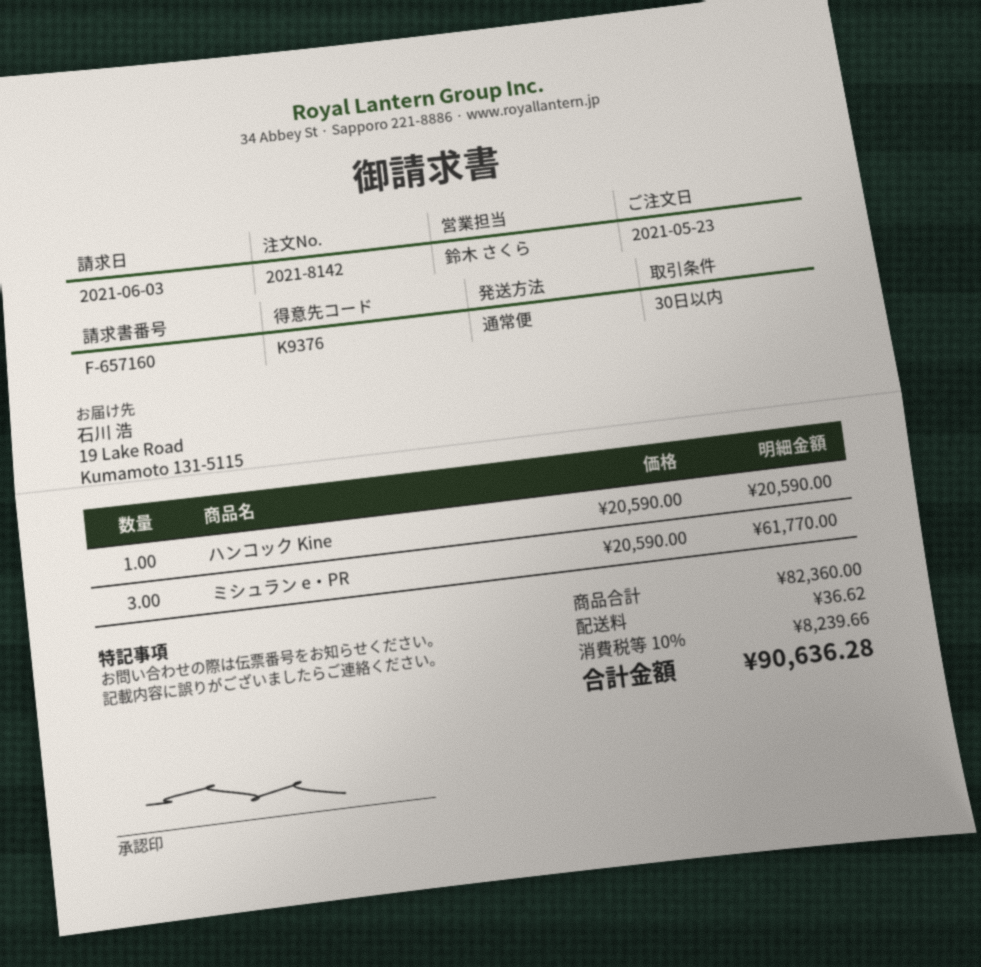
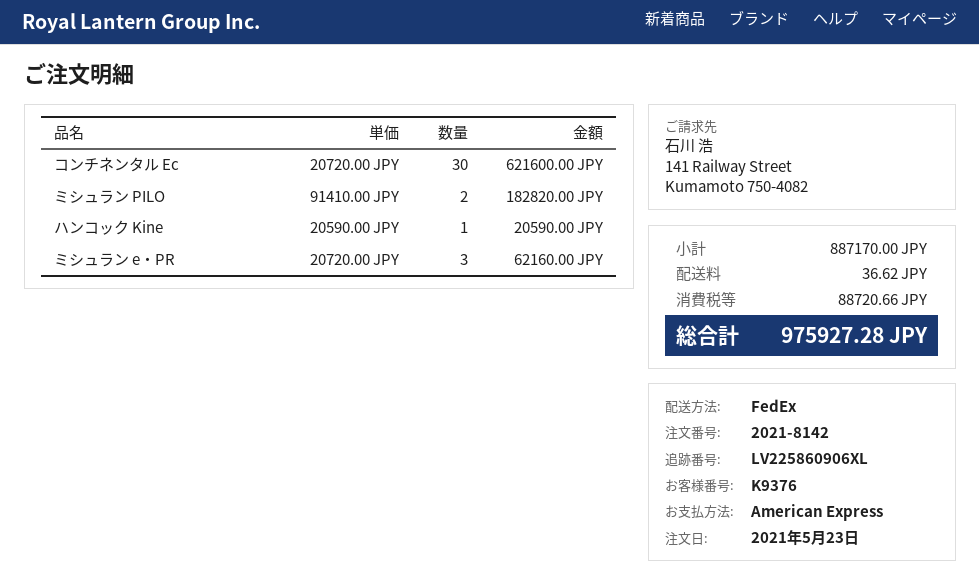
shipping method: standard -> FedEx
ミシュラン e・PR: 3 x 20590.00 = 61770.00 -> 3 x 20720.00 = 62160.00
コンチネンタル Ec: none -> 30 x 20720.00 = 621600.00
ミシュラン PILO: none -> 2 x 91410.00 = 182820.00
subtotal: 82360.00 -> 887170.00
tax: 8239.66 -> 88720.66
total: 90636.28 -> 975927.28

